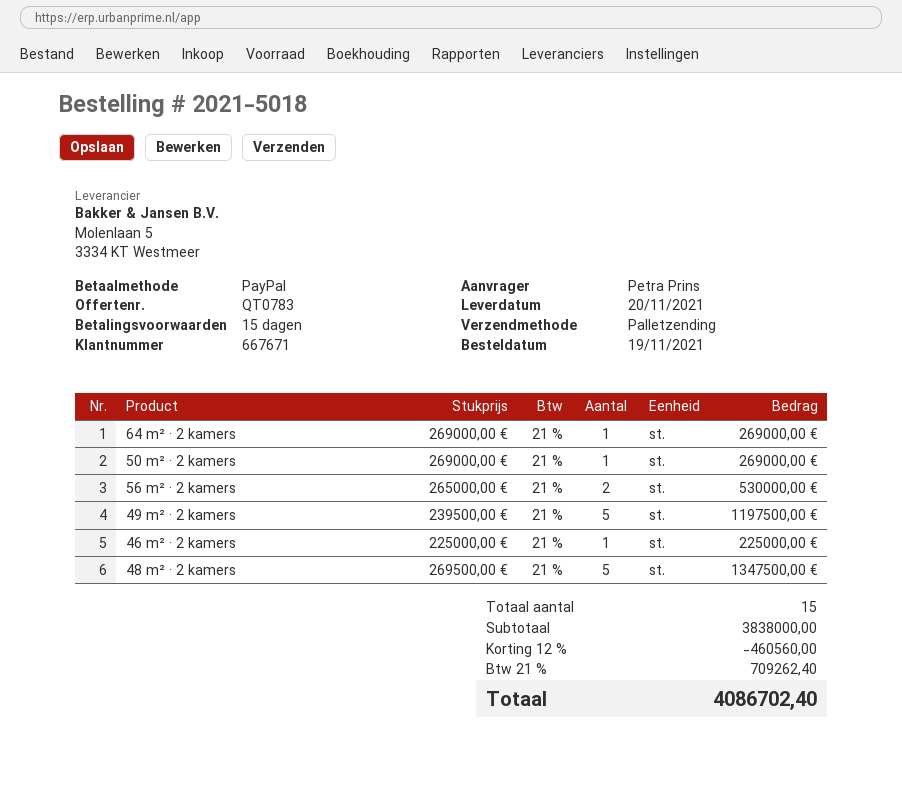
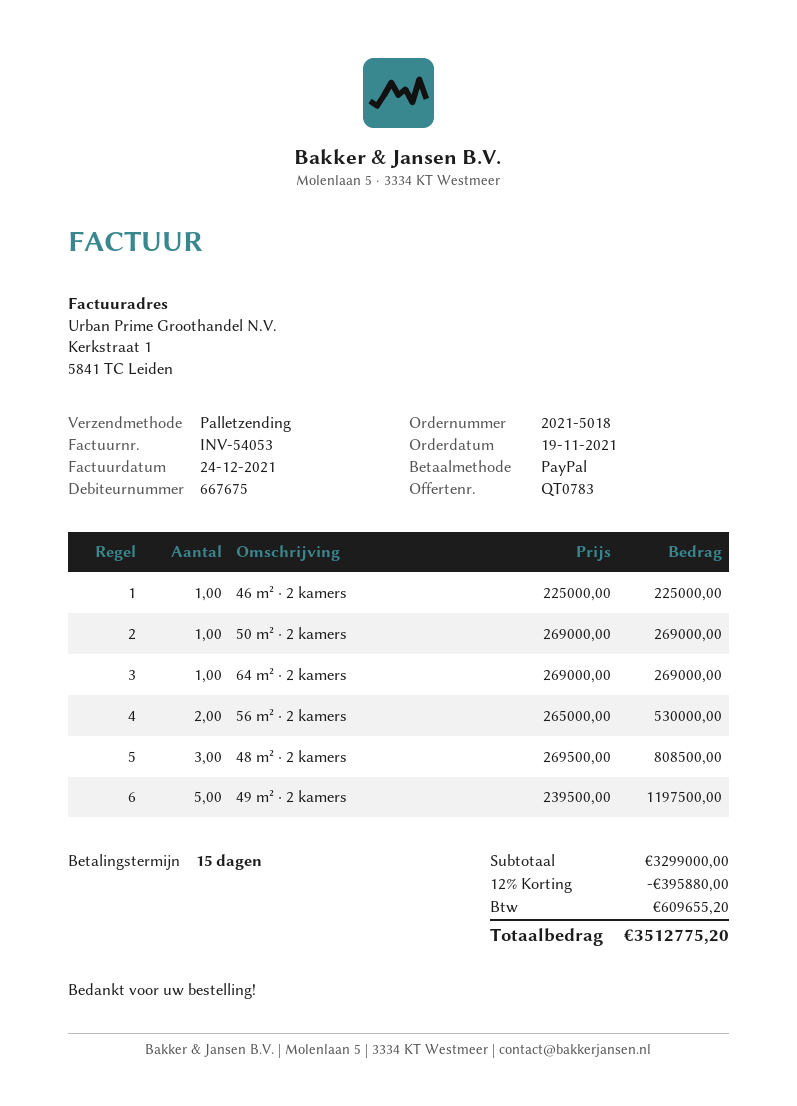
customer number: 667671 -> 667675
48 m² · 2 kamers: 5 x 269500.00 = 1347500.00 -> 3 x 269500.00 = 808500.00
subtotal: 3838000.00 -> 3299000.00
discount: 12% = 460560.00 -> 12% = 395880.00
tax: 709262.40 -> 609655.20
total: 4086702.40 -> 3512775.20

